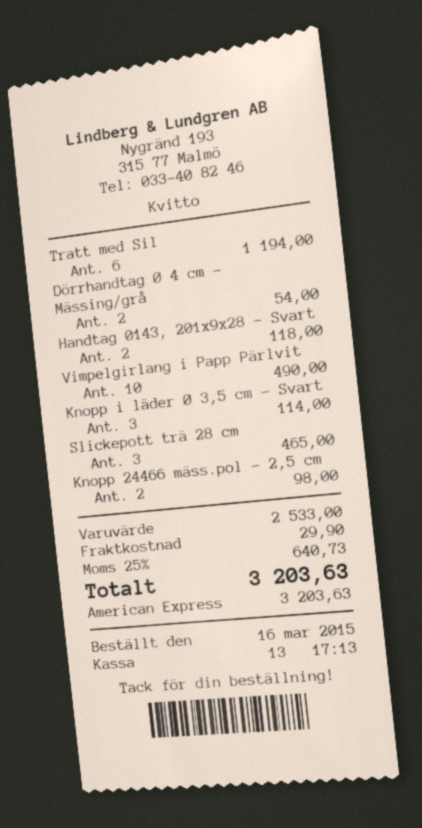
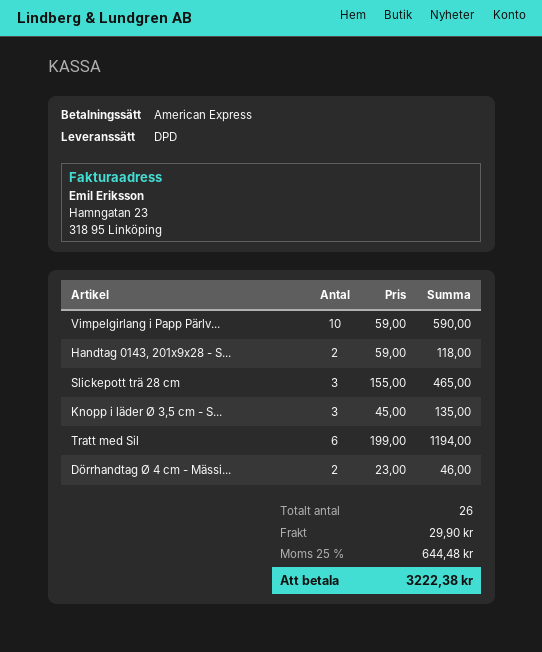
Dörrhandtag Ø 4 cm - Mässing/grå: 2 for 54.00 -> 2 for 46.00
Vimpelgirlang i Papp Pärlvit: 10 for 490.00 -> 10 for 590.00
Knopp i läder Ø 3,5 cm - Svart: 3 for 114.00 -> 3 for 135.00
Knopp 24466 mäss.pol - 2,5 cm: 2 for 98.00 -> none
tax: 25% = 640.73 -> 25% = 644.48
total: 3203.63 -> 3222.38

